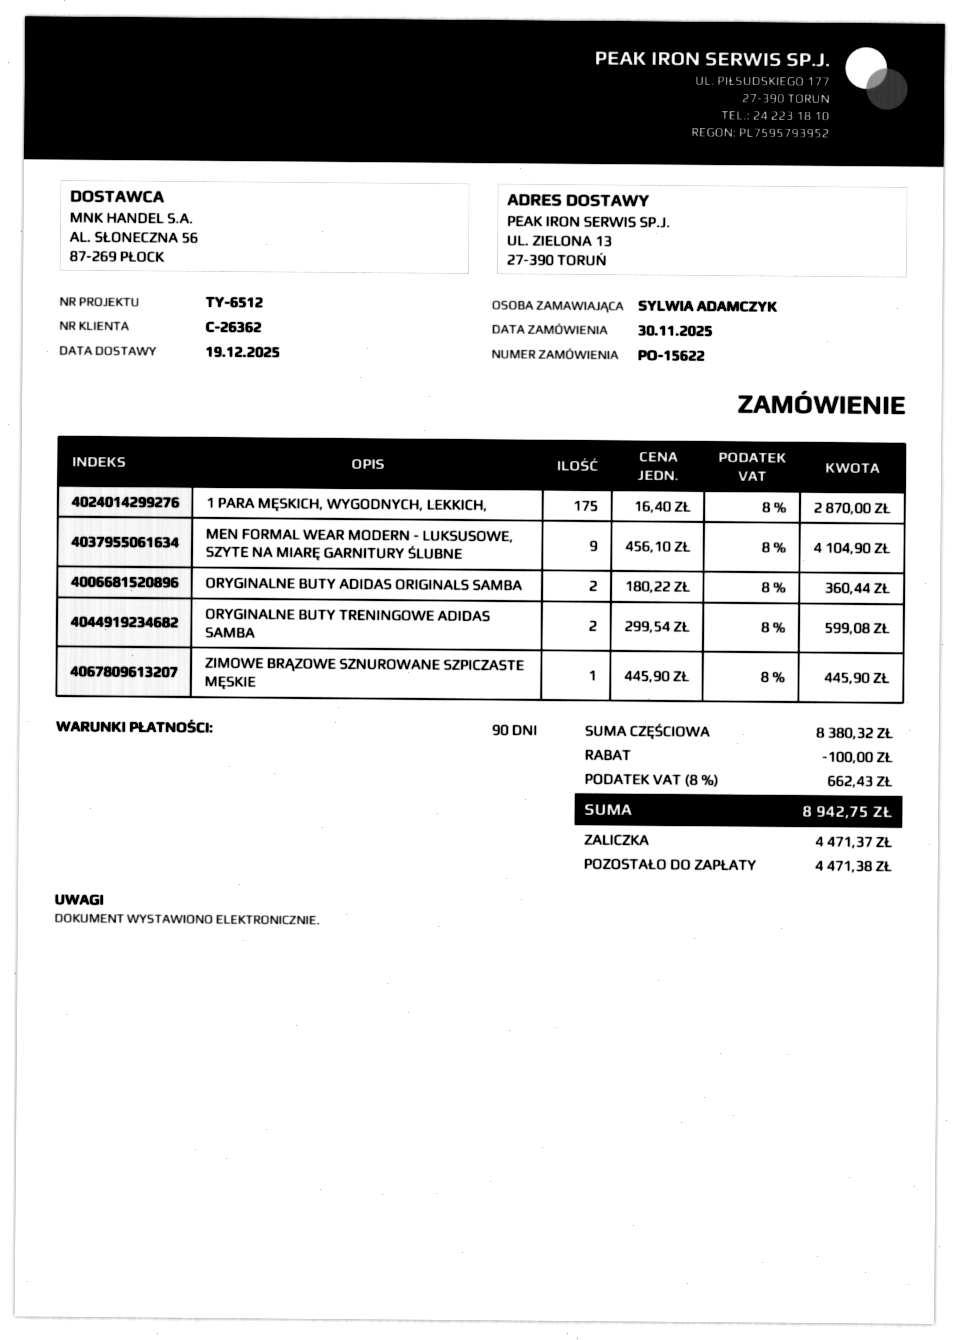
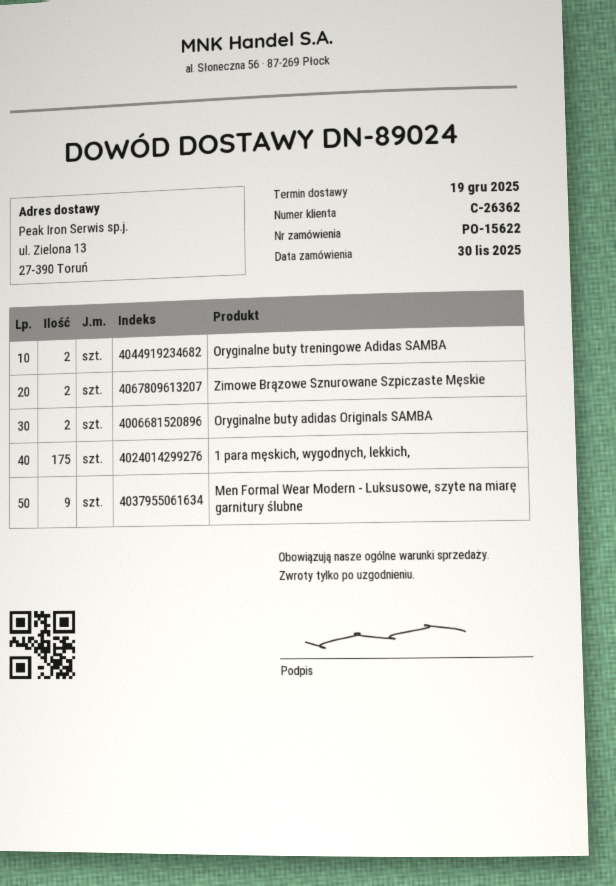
ZIMOWE BRĄZOWE SZNUROWANE SZPICZASTE MĘSKIE: 1 -> 2

